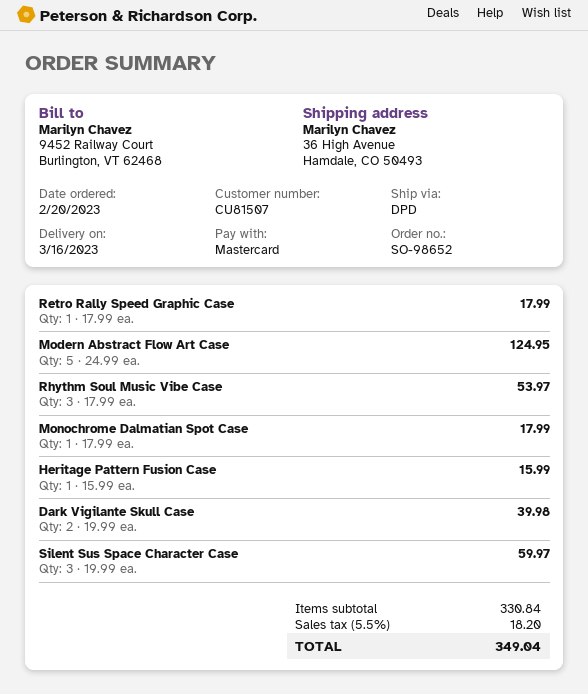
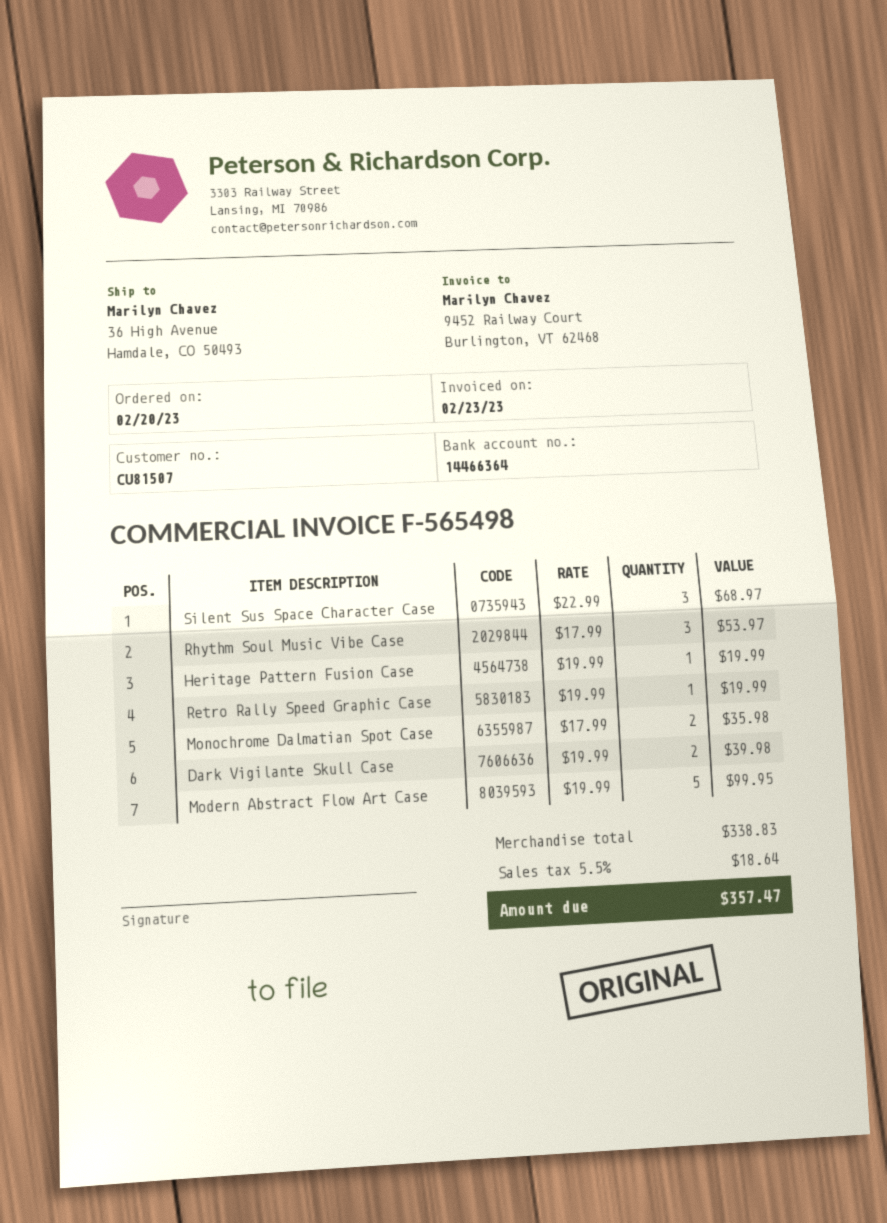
Retro Rally Speed Graphic Case: 1 x 17.99 = 17.99 -> 1 x 19.99 = 19.99
Modern Abstract Flow Art Case: 5 x 24.99 = 124.95 -> 5 x 19.99 = 99.95
Monochrome Dalmatian Spot Case: 1 x 17.99 = 17.99 -> 2 x 17.99 = 35.98
Heritage Pattern Fusion Case: 1 x 15.99 = 15.99 -> 1 x 19.99 = 19.99
Silent Sus Space Character Case: 3 x 19.99 = 59.97 -> 3 x 22.99 = 68.97
subtotal: 330.84 -> 338.83
tax: 5.5% = 18.20 -> 5.5% = 18.64
total: 349.04 -> 357.47

